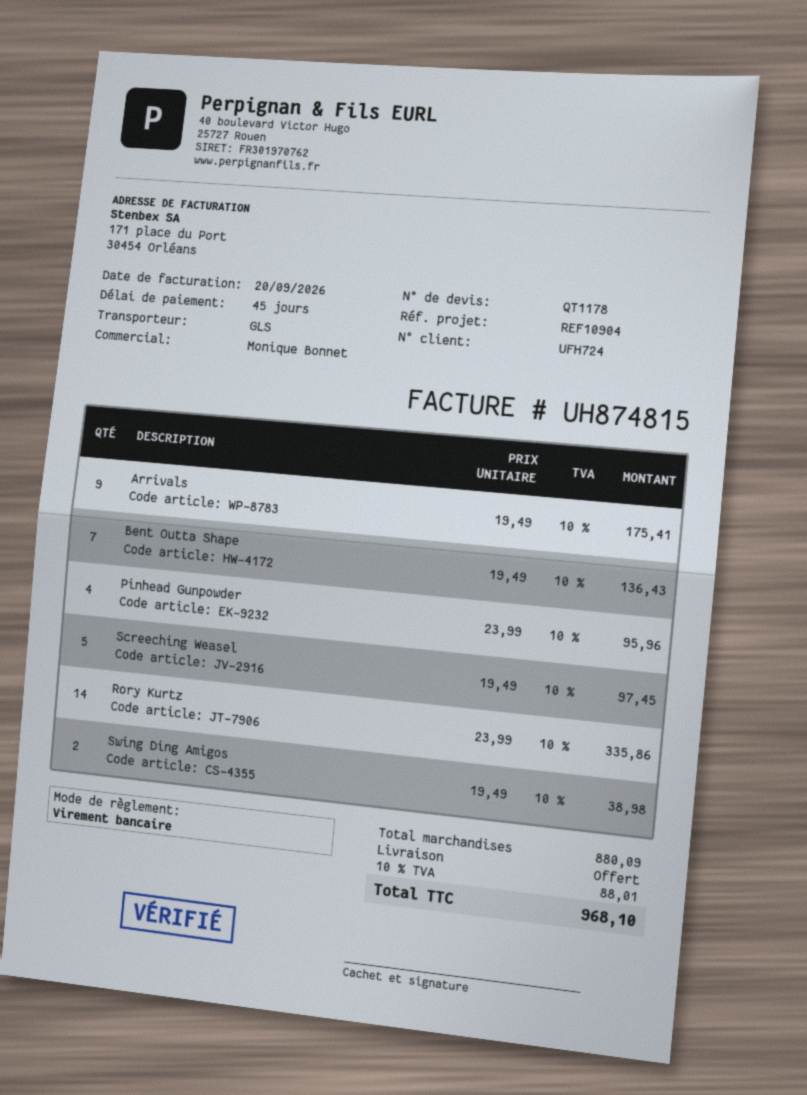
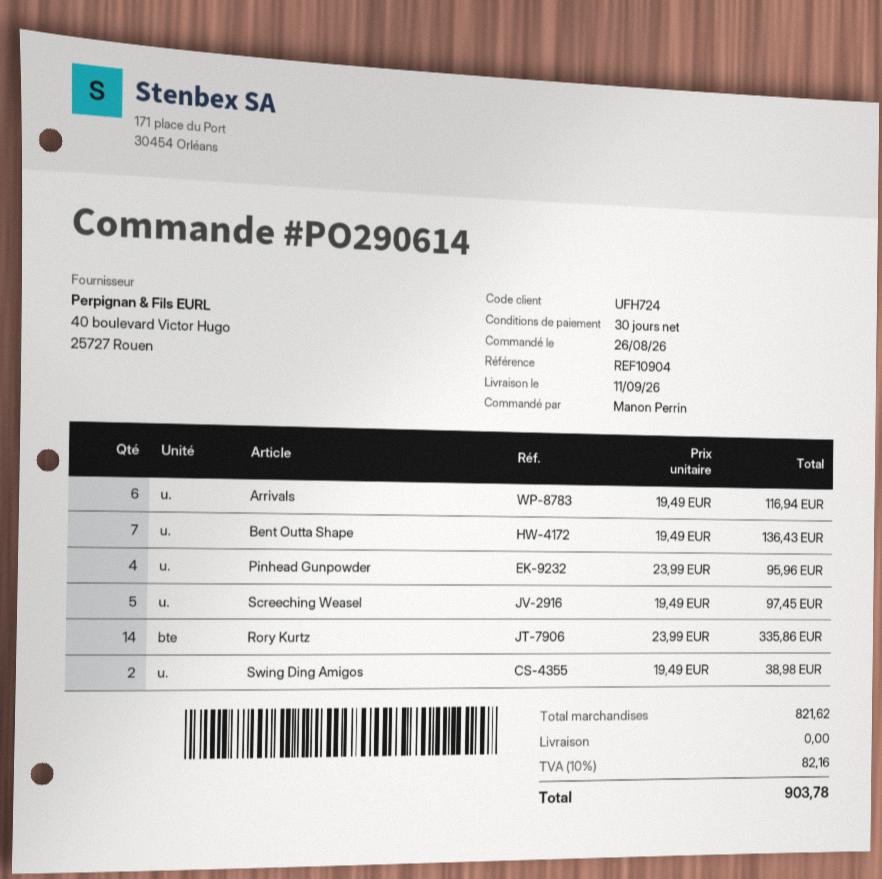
payment terms: 45 days -> 30 days
Arrivals: 9 x 19.49 = 175.41 -> 6 x 19.49 = 116.94
subtotal: 880.09 -> 821.62
tax: 10% = 88.01 -> 10% = 82.16
total: 968.10 -> 903.78

